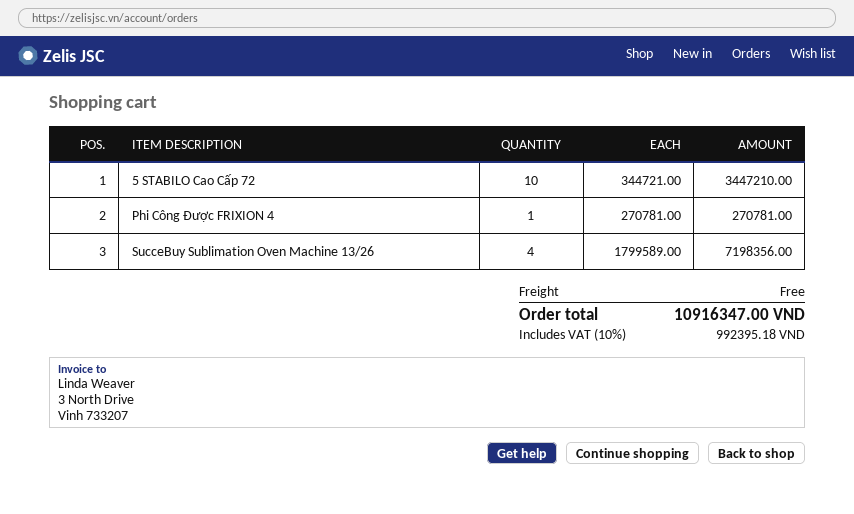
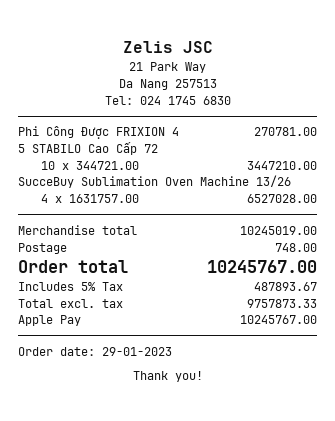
SucceBuy Sublimation Oven Machine 13/26: 4 x 1799589.00 = 7198356.00 -> 4 x 1631757.00 = 6527028.00
shipping: 0.00 -> 748.00
tax: 10% = 992395.18 -> 5% = 487893.67
total: 10916347.00 -> 10245767.00

